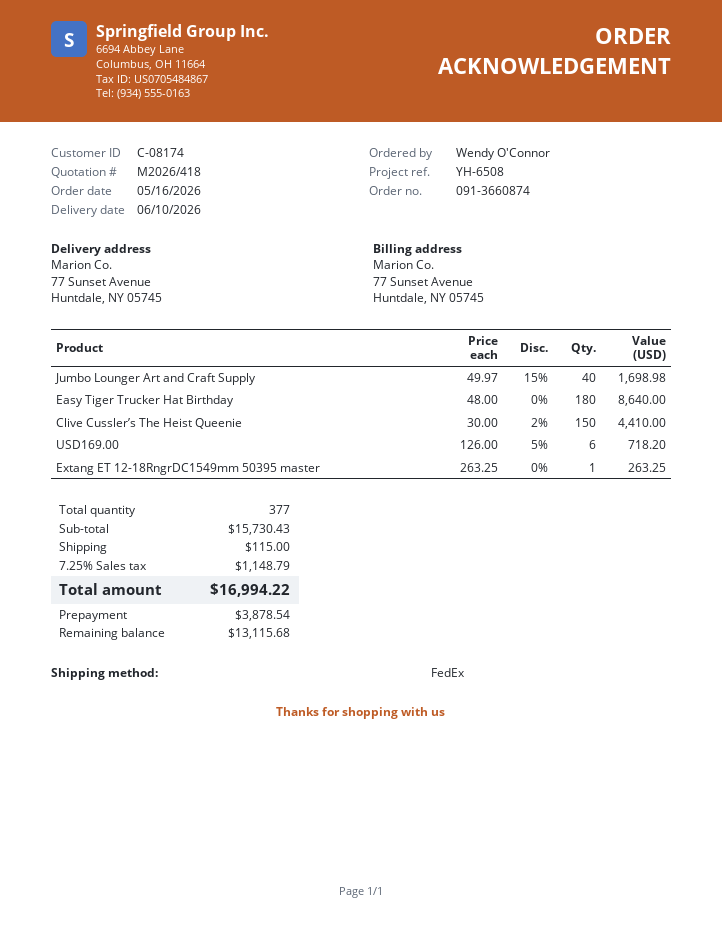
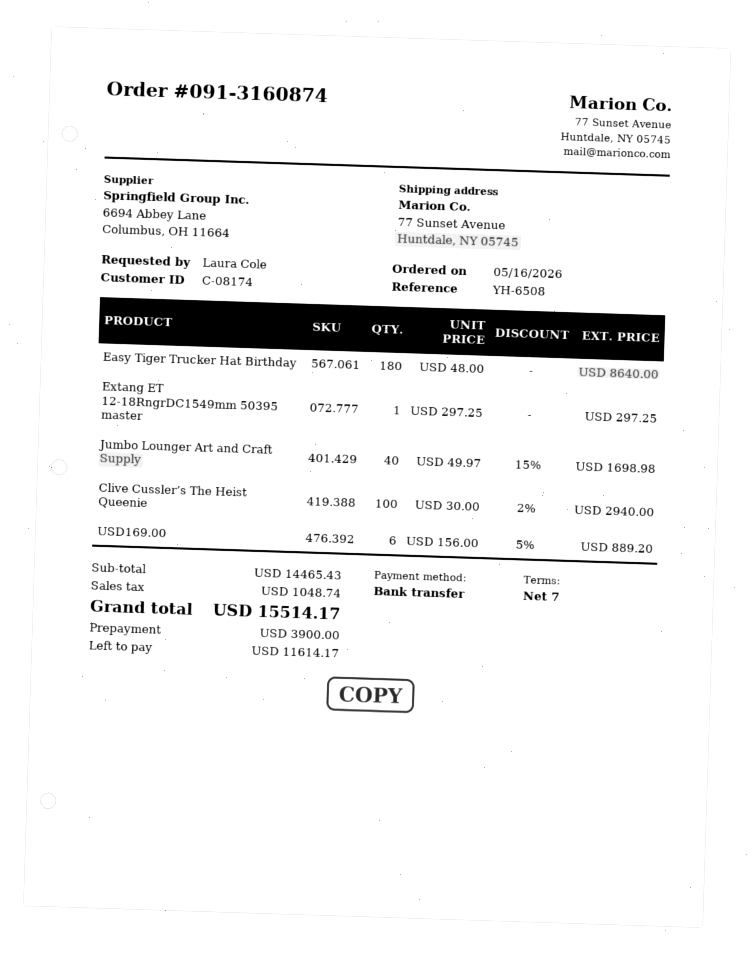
order number: 091-3660874 -> 091-3160874
ordered by: Wendy O'Connor -> Laura Cole
Clive Cussler’s The Heist Queenie: 150 x 30.00 - 2% = 4410.00 -> 100 x 30.00 - 2% = 2940.00
USD169.00: 6 x 126.00 - 5% = 718.20 -> 6 x 156.00 - 5% = 889.20
Extang ET 12-18RngrDC1549mm 50395 master: 1 x 263.25 = 263.25 -> 1 x 297.25 = 297.25
subtotal: 15730.43 -> 14465.43
shipping: 115.00 -> none
tax: 1148.79 -> 1048.74
total: 16994.22 -> 15514.17
deposit: 3878.54 -> 3900.00
balance: 13115.68 -> 11614.17

